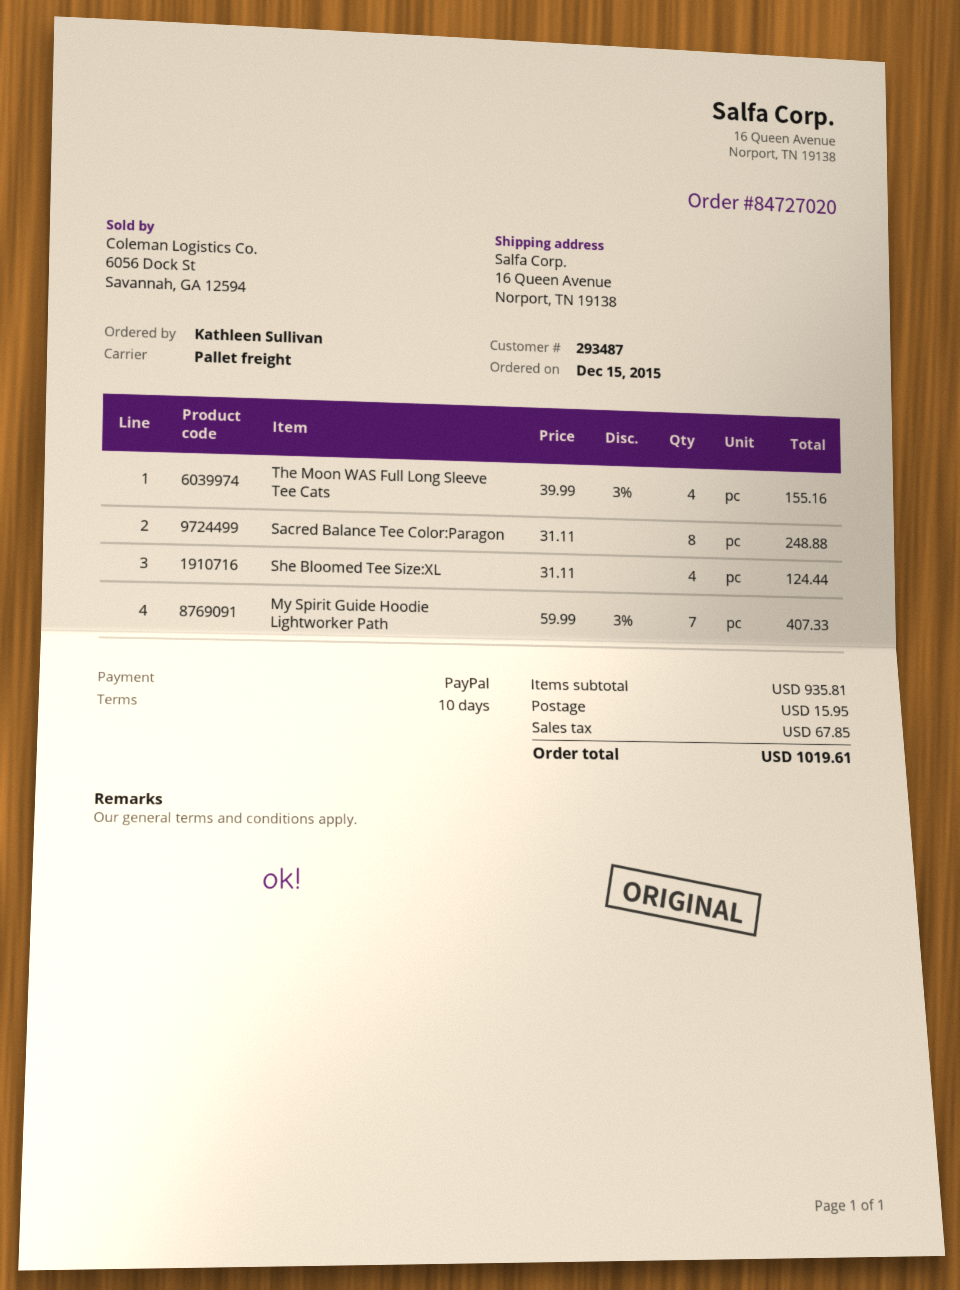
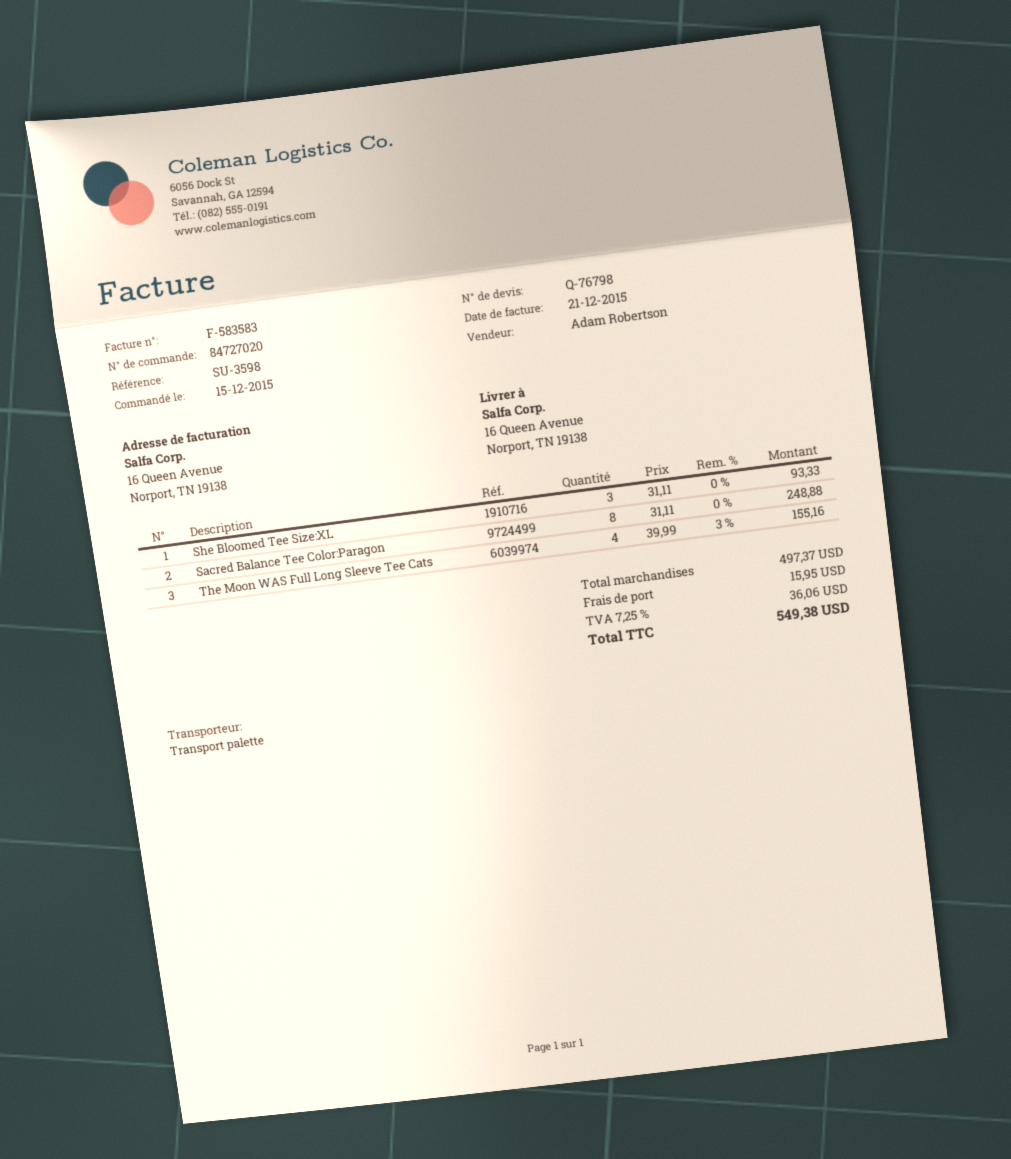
She Bloomed Tee Size:XL: 4 x 31.11 = 124.44 -> 3 x 31.11 = 93.33
My Spirit Guide Hoodie Lightworker Path: 7 x 59.99 - 3% = 407.33 -> none
subtotal: 935.81 -> 497.37
tax: 67.85 -> 36.06
total: 1019.61 -> 549.38

